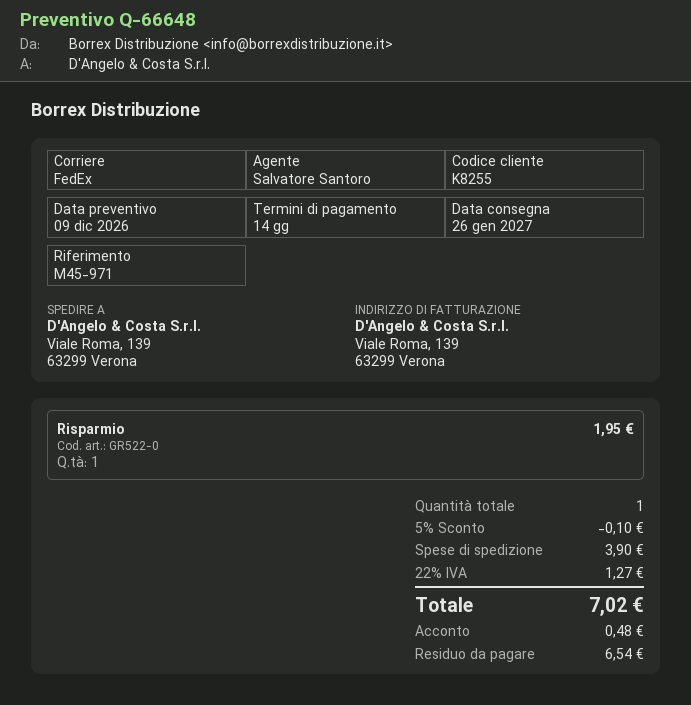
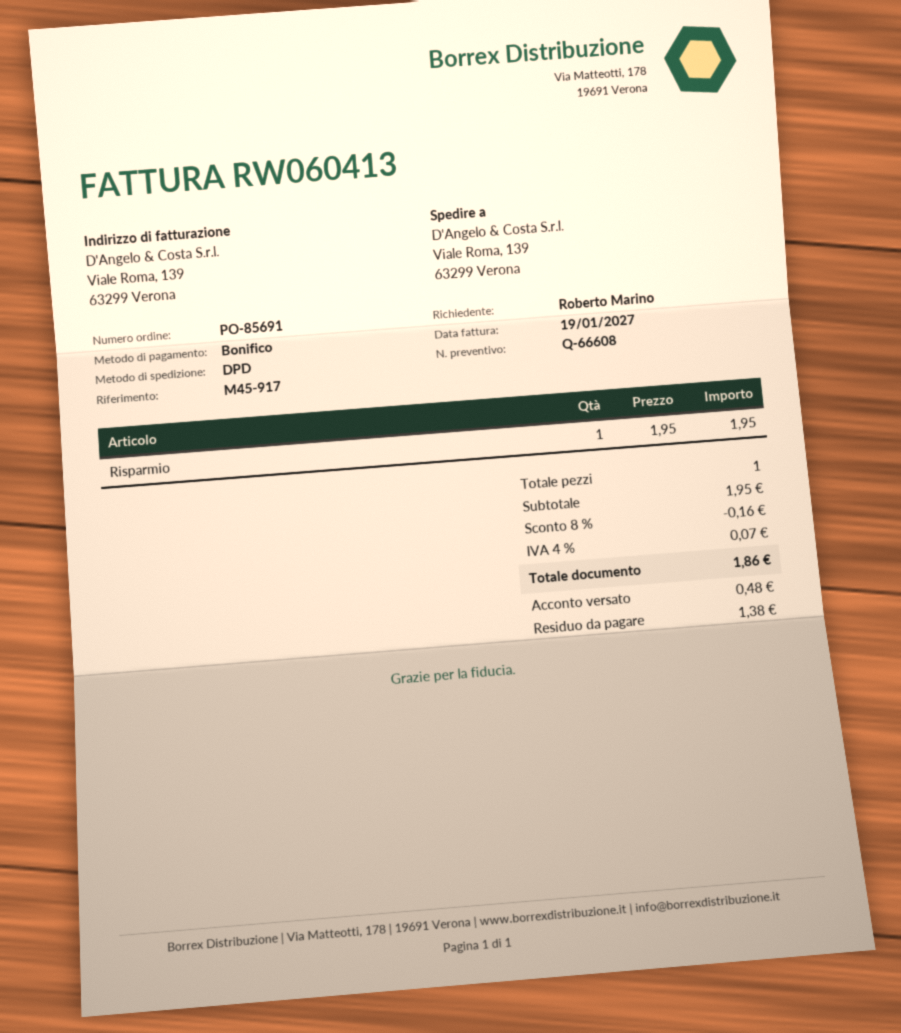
quote number: Q-66648 -> Q-66608
reference: M45-971 -> M45-917
shipping method: FedEx -> DPD
discount: 5% = 0.10 -> 8% = 0.16
shipping: 3.90 -> none
tax: 22% = 1.27 -> 4% = 0.07
total: 7.02 -> 1.86
balance: 6.54 -> 1.38

